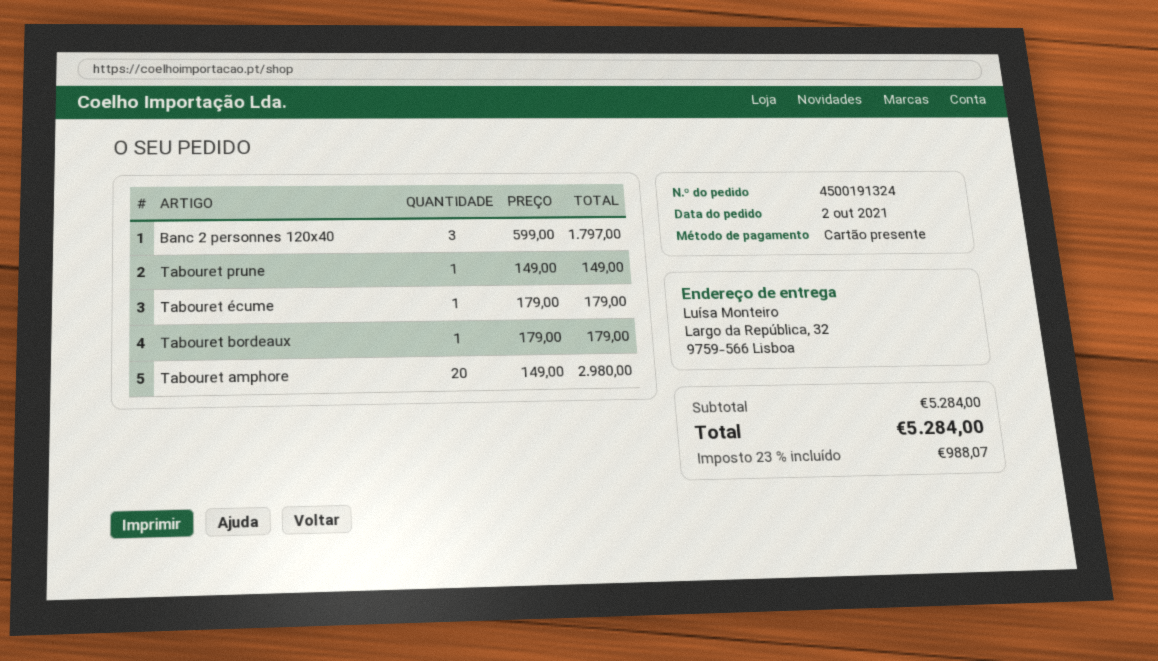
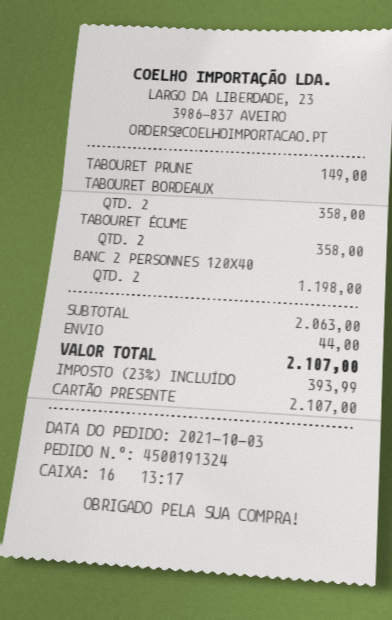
order date: 2021-10-02 -> 2021-10-03
Banc 2 personnes 120x40: 3 for 1797.00 -> 2 for 1198.00
Tabouret écume: 1 for 179.00 -> 2 for 358.00
Tabouret bordeaux: 1 for 179.00 -> 2 for 358.00
Tabouret amphore: 20 for 2980.00 -> none
subtotal: 5284.00 -> 2063.00
shipping: none -> 44.00
tax: 23% = 988.07 -> 23% = 393.99
total: 5284.00 -> 2107.00

